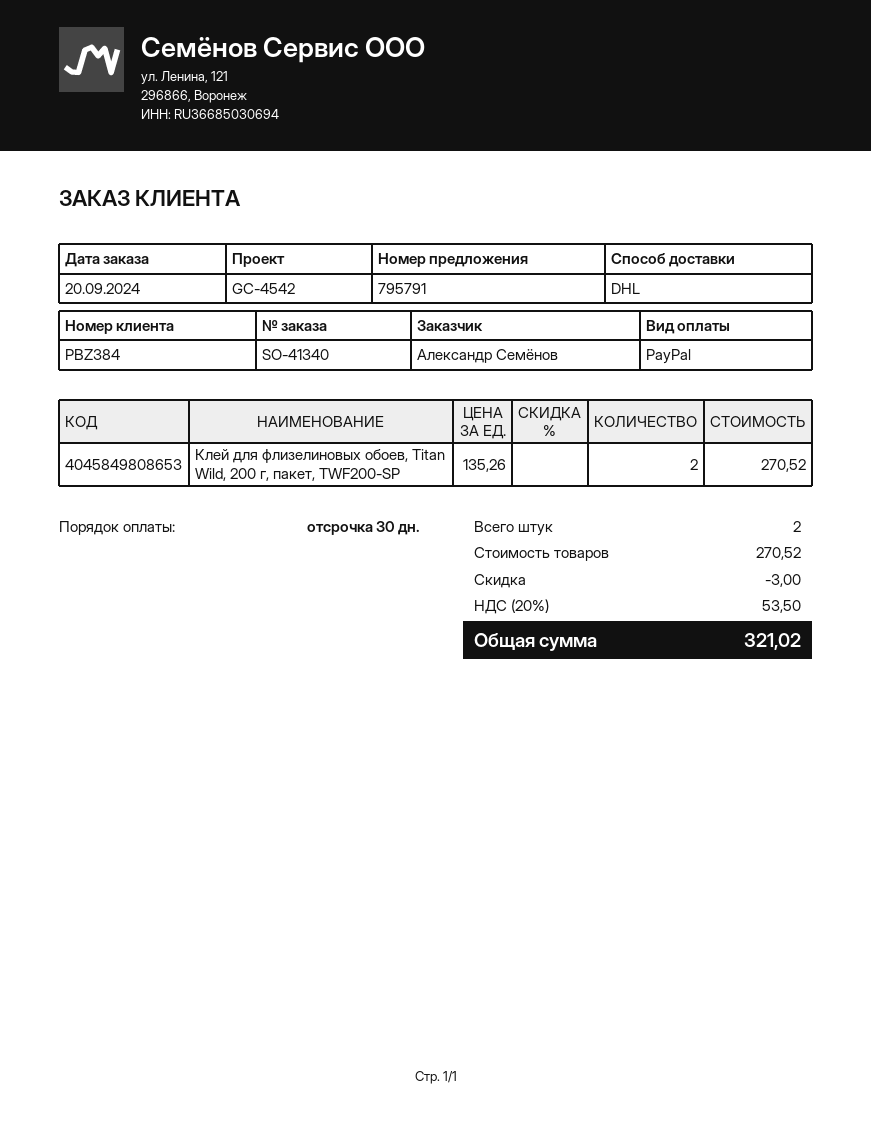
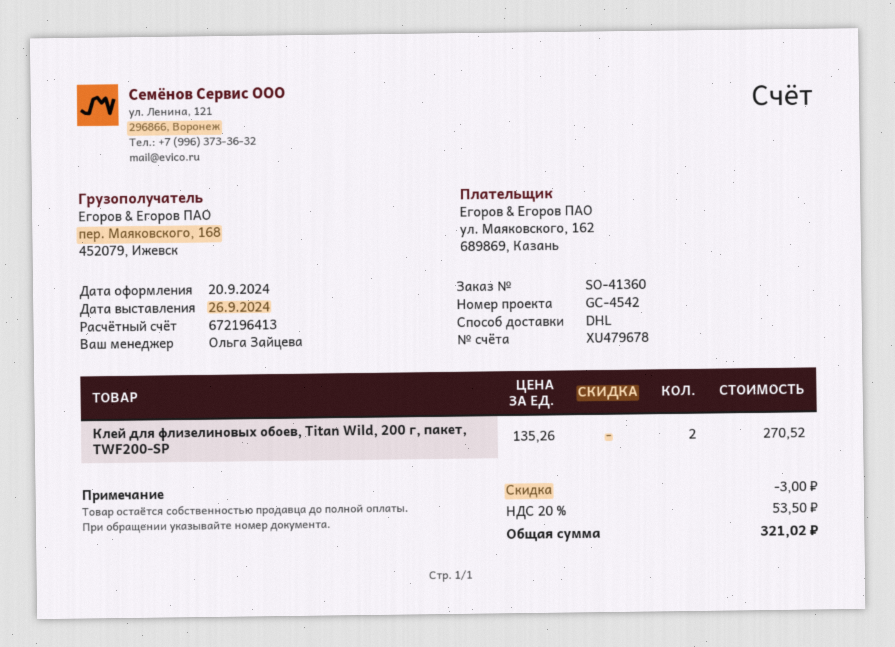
order number: SO-41340 -> SO-41360

